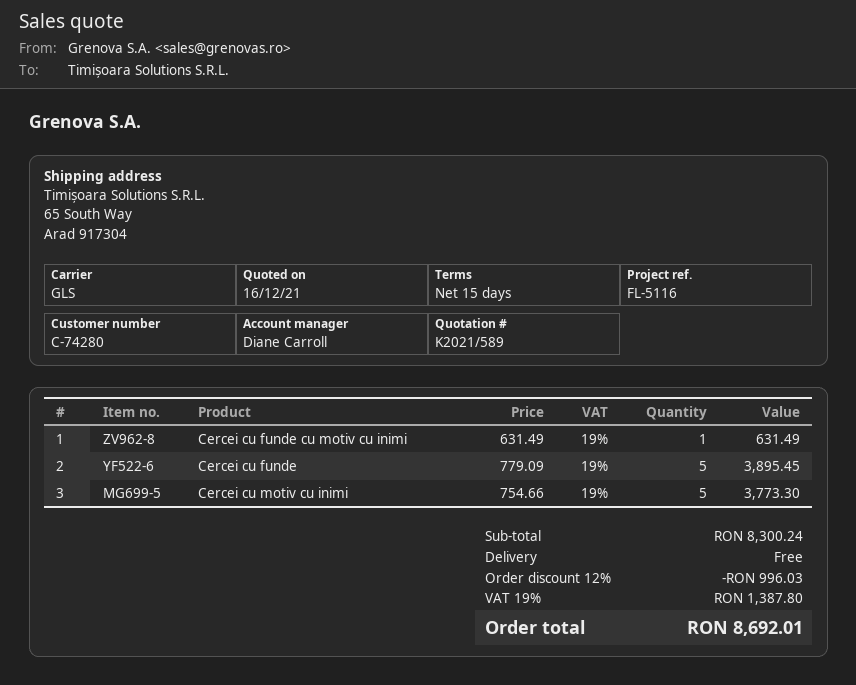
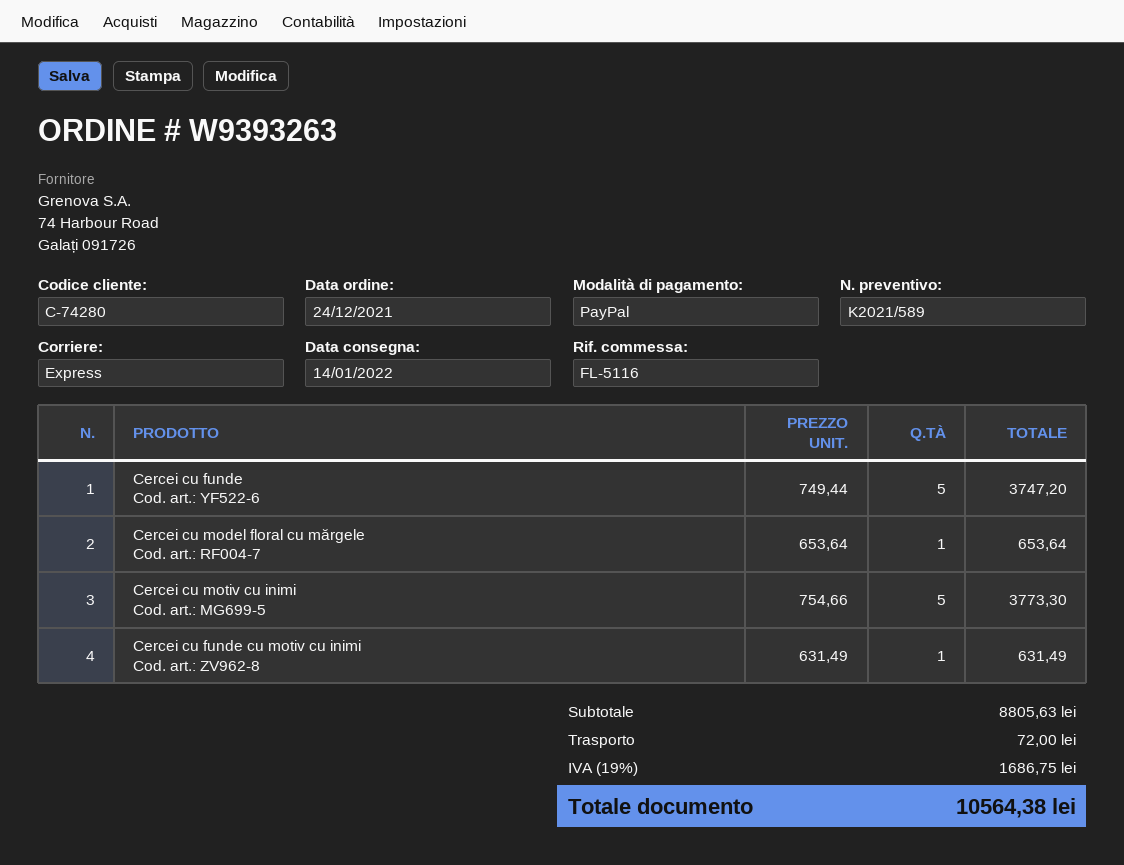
shipping method: GLS -> express
Cercei cu funde: 5 x 779.09 = 3895.45 -> 5 x 749.44 = 3747.20
Cercei cu model floral cu mărgele: none -> 1 x 653.64 = 653.64
subtotal: 8300.24 -> 8805.63
discount: 12% = 996.03 -> none
shipping: 0.00 -> 72.00
tax: 19% = 1387.80 -> 19% = 1686.75
total: 8692.01 -> 10564.38

